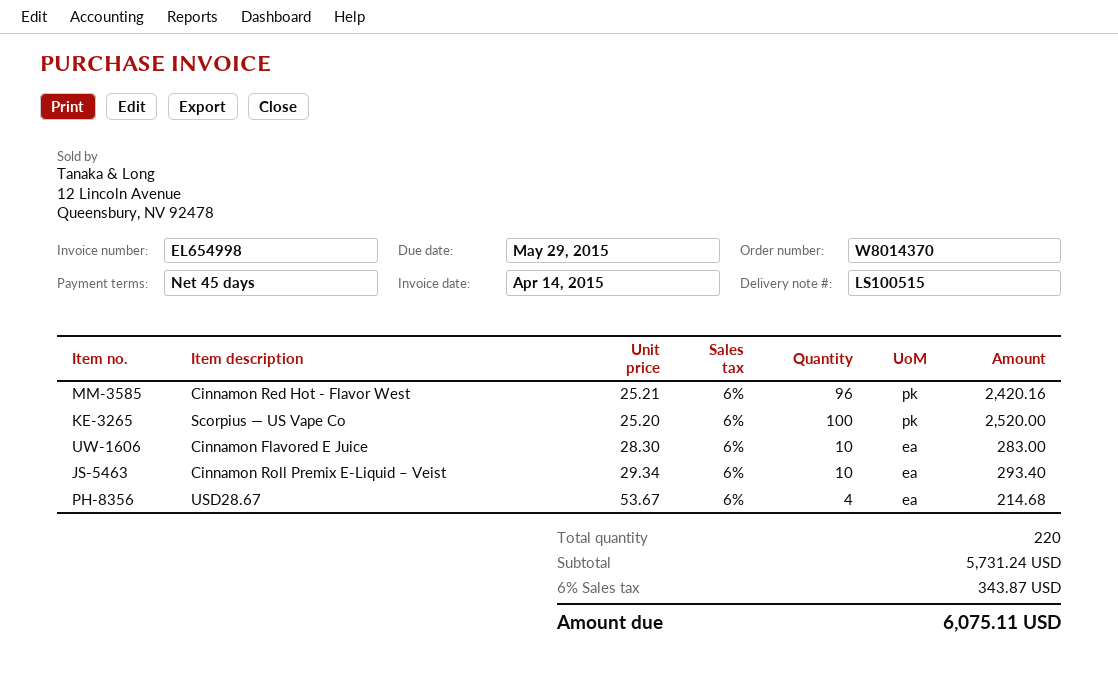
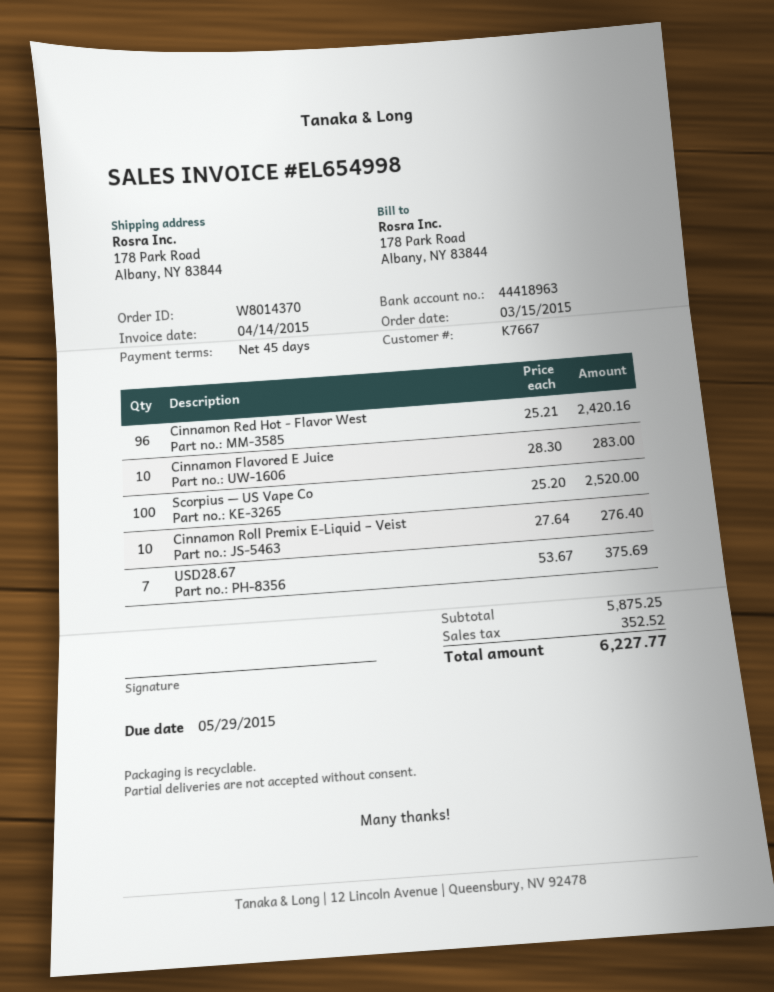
Cinnamon Roll Premix E-Liquid – Veist: 10 x 29.34 = 293.40 -> 10 x 27.64 = 276.40
USD28.67: 4 x 53.67 = 214.68 -> 7 x 53.67 = 375.69
subtotal: 5731.24 -> 5875.25
tax: 343.87 -> 352.52
total: 6075.11 -> 6227.77

